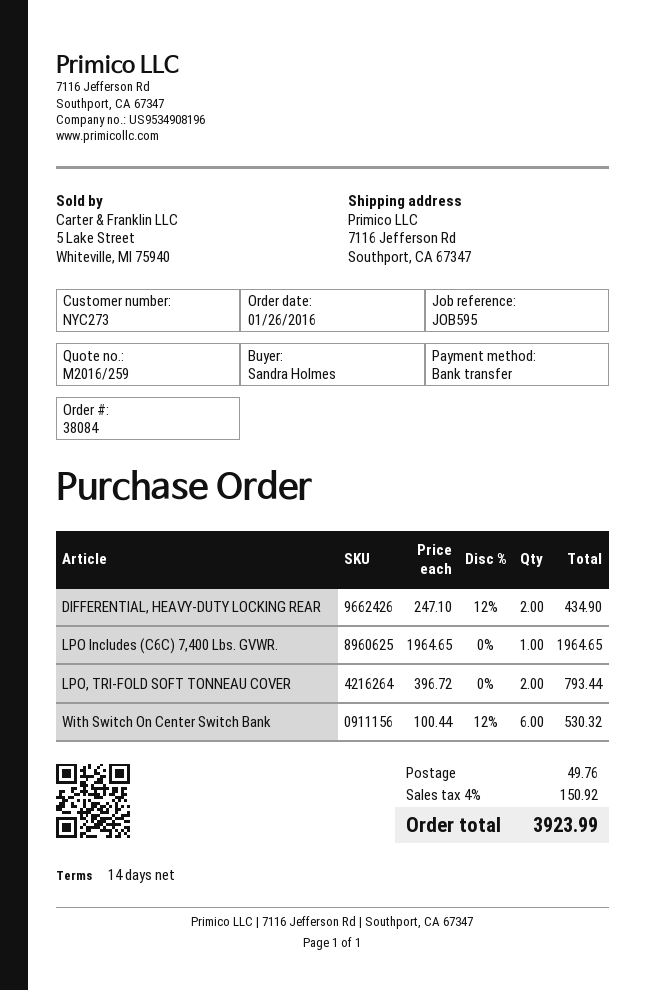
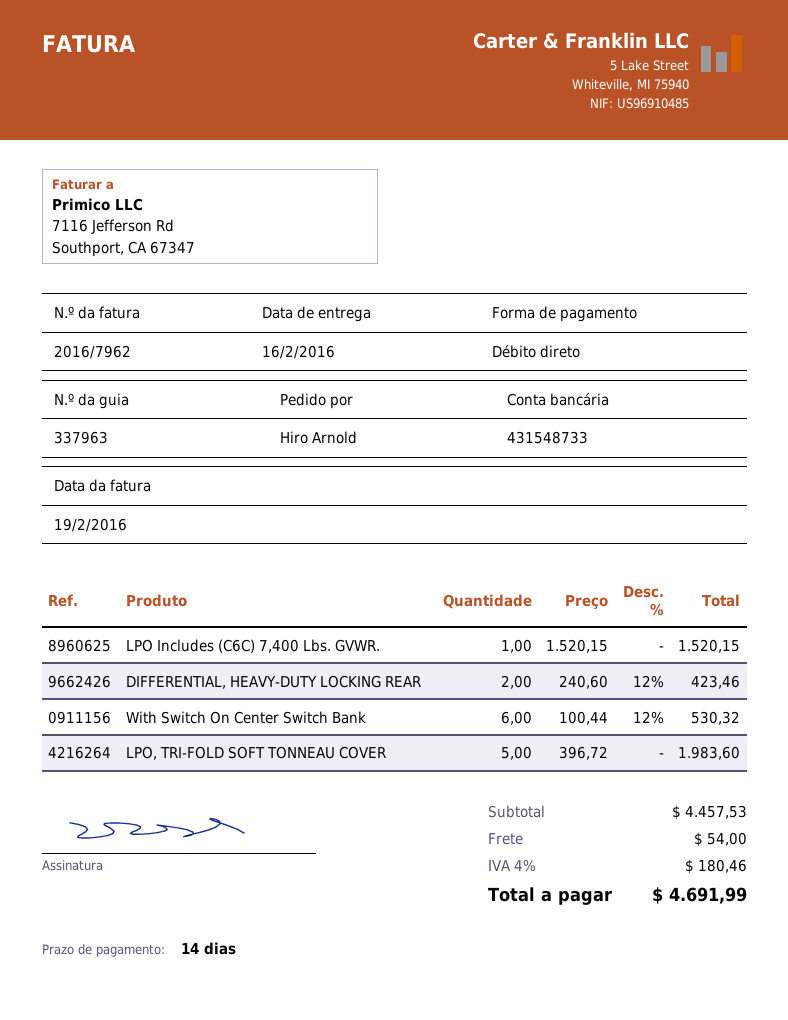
ordered by: Sandra Holmes -> Hiro Arnold
payment method: bank transfer -> direct debit
DIFFERENTIAL, HEAVY-DUTY LOCKING REAR: 2 x 247.10 - 12% = 434.90 -> 2 x 240.60 - 12% = 423.46
LPO Includes (C6C) 7,400 Lbs. GVWR.: 1 x 1964.65 = 1964.65 -> 1 x 1520.15 = 1520.15
LPO, TRI-FOLD SOFT TONNEAU COVER: 2 x 396.72 = 793.44 -> 5 x 396.72 = 1983.60
shipping: 49.76 -> 54.00
tax: 4% = 150.92 -> 4% = 180.46
total: 3923.99 -> 4691.99

